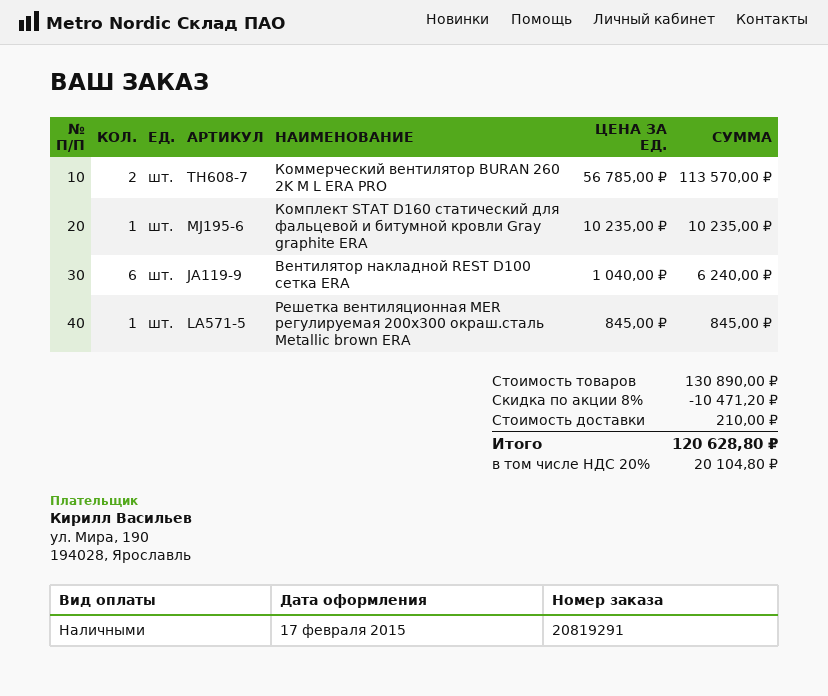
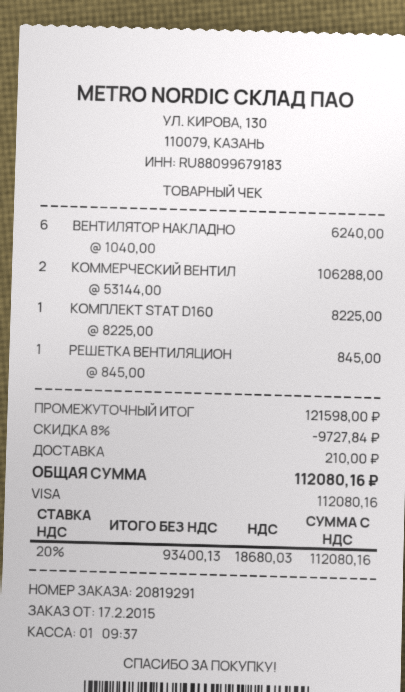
payment method: cash -> Visa
Коммерческий вентилятор BURAN 260 2K M L ERA PRO: 2 x 56785.00 = 113570.00 -> 2 x 53144.00 = 106288.00
Комплект STAT D160 статический для фальцевой и битумной кровли Gray graphite ERA: 1 x 10235.00 = 10235.00 -> 1 x 8225.00 = 8225.00
subtotal: 130890.00 -> 121598.00
discount: 8% = 10471.20 -> 8% = 9727.84
tax: 20% = 20104.80 -> 20% = 18680.03
total: 120628.80 -> 112080.16

